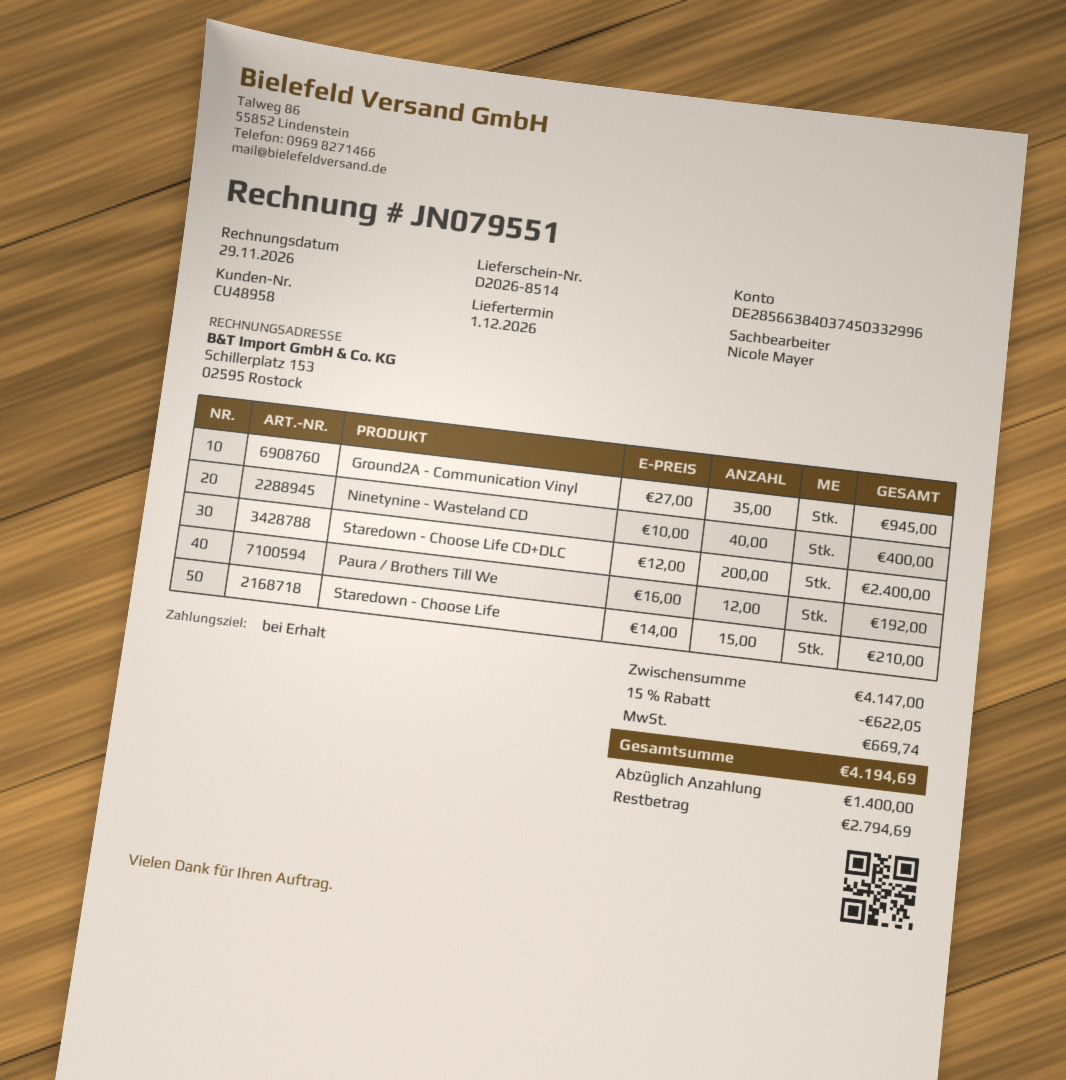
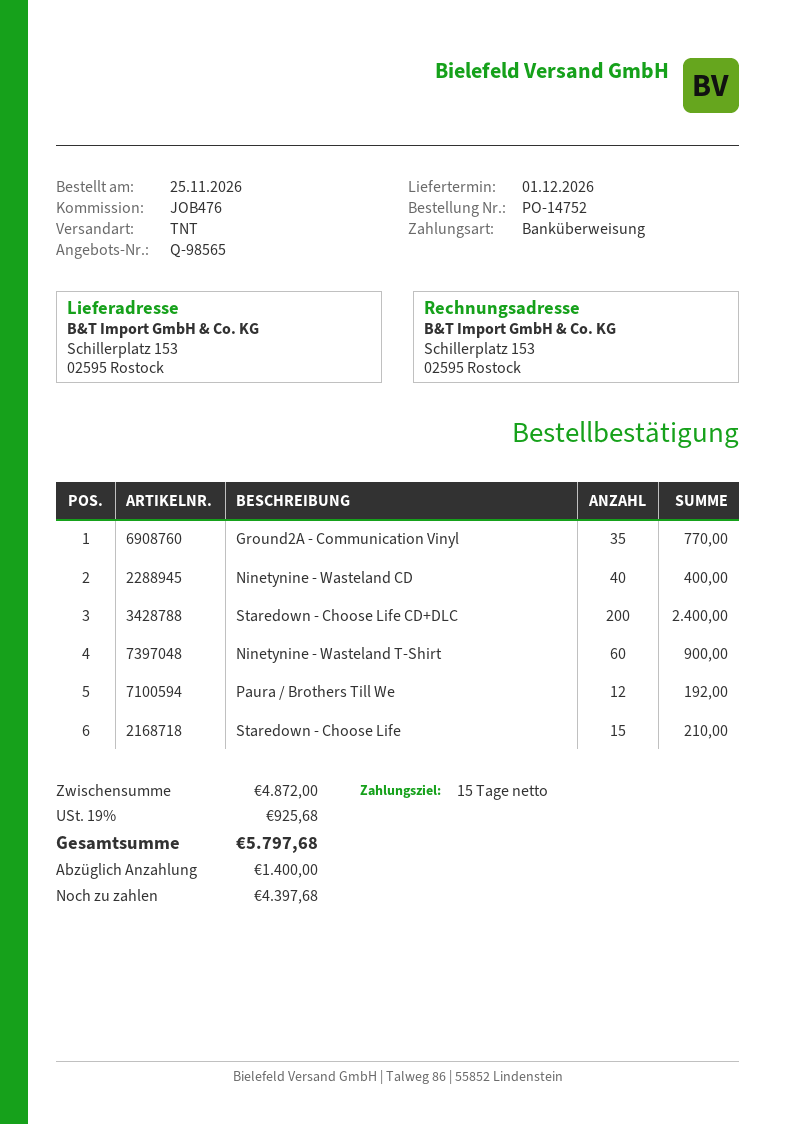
payment terms: on receipt -> 15 days
Ground2A - Communication Vinyl: 35 for 945.00 -> 35 for 770.00
Ninetynine - Wasteland T-Shirt: none -> 60 for 900.00
subtotal: 4147.00 -> 4872.00
discount: 15% = 622.05 -> none
tax: 669.74 -> 925.68
total: 4194.69 -> 5797.68
balance: 2794.69 -> 4397.68

